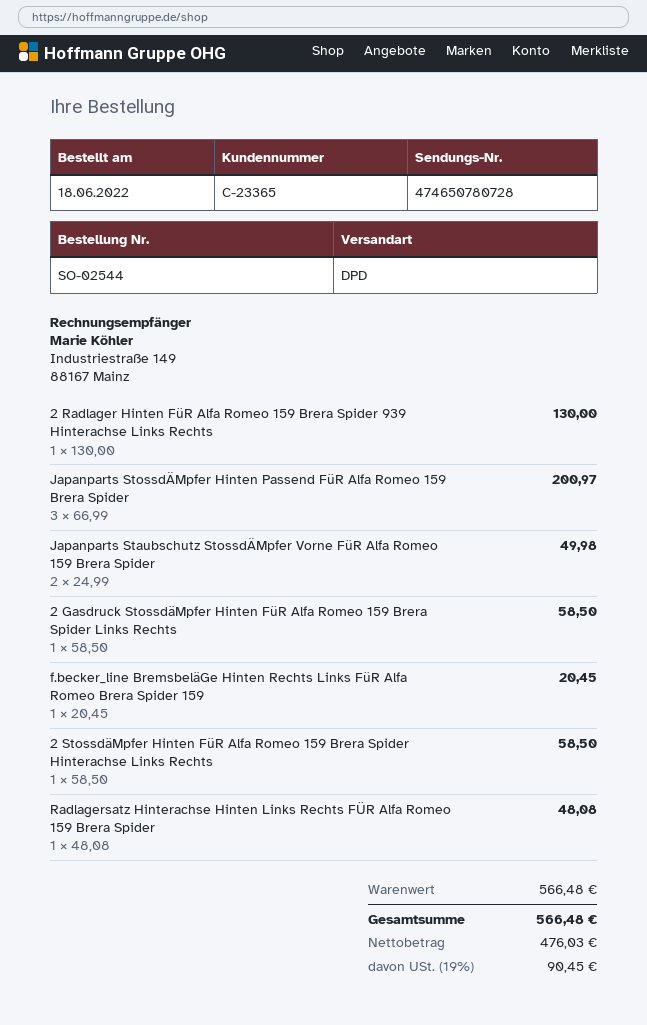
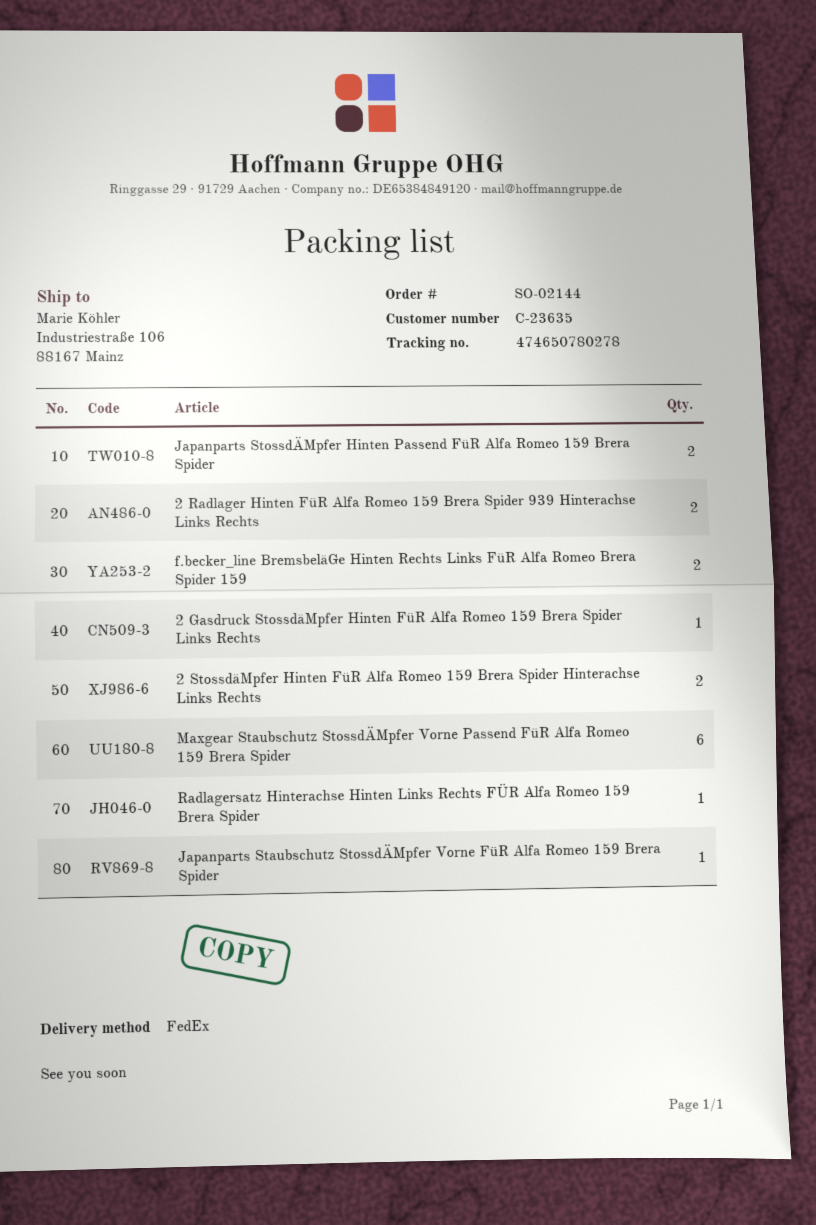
order number: SO-02544 -> SO-02144
customer number: C-23365 -> C-23635
shipping method: DPD -> FedEx
tracking number: 474650780728 -> 474650780278
2 Radlager Hinten FüR Alfa Romeo 159 Brera Spider 939 Hinterachse Links Rechts: 1 -> 2
Japanparts StossdÄMpfer Hinten Passend FüR Alfa Romeo 159 Brera Spider: 3 -> 2
Japanparts Staubschutz StossdÄMpfer Vorne FüR Alfa Romeo 159 Brera Spider: 2 -> 1
f.becker_line BremsbeläGe Hinten Rechts Links FüR Alfa Romeo Brera Spider 159: 1 -> 2
2 StossdäMpfer Hinten FüR Alfa Romeo 159 Brera Spider Hinterachse Links Rechts: 1 -> 2
Maxgear Staubschutz StossdÄMpfer Vorne Passend FüR Alfa Romeo 159 Brera Spider: none -> 6

